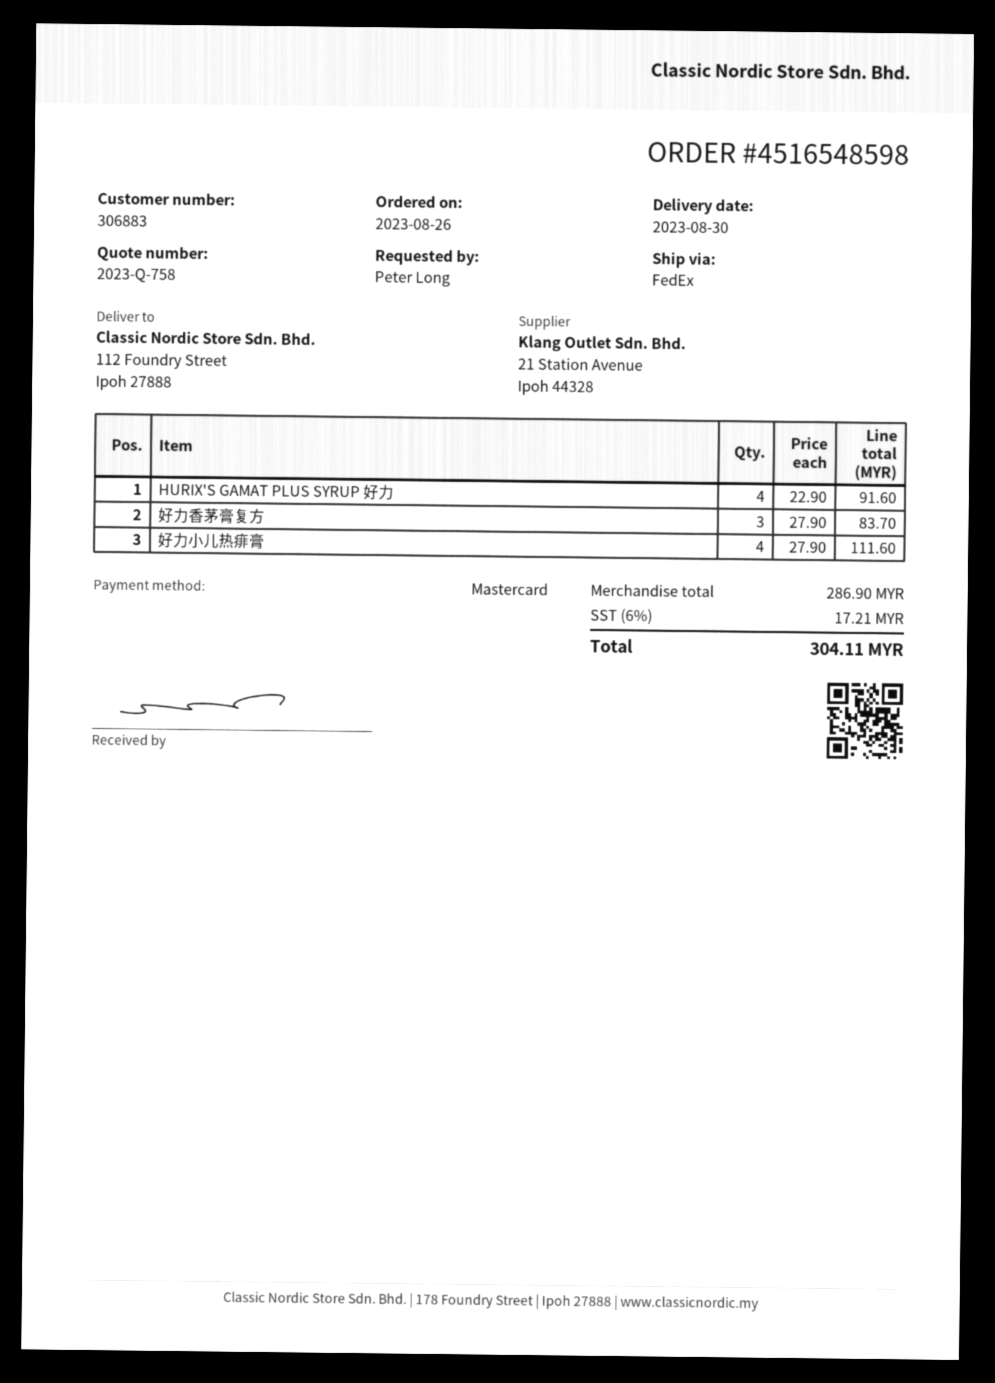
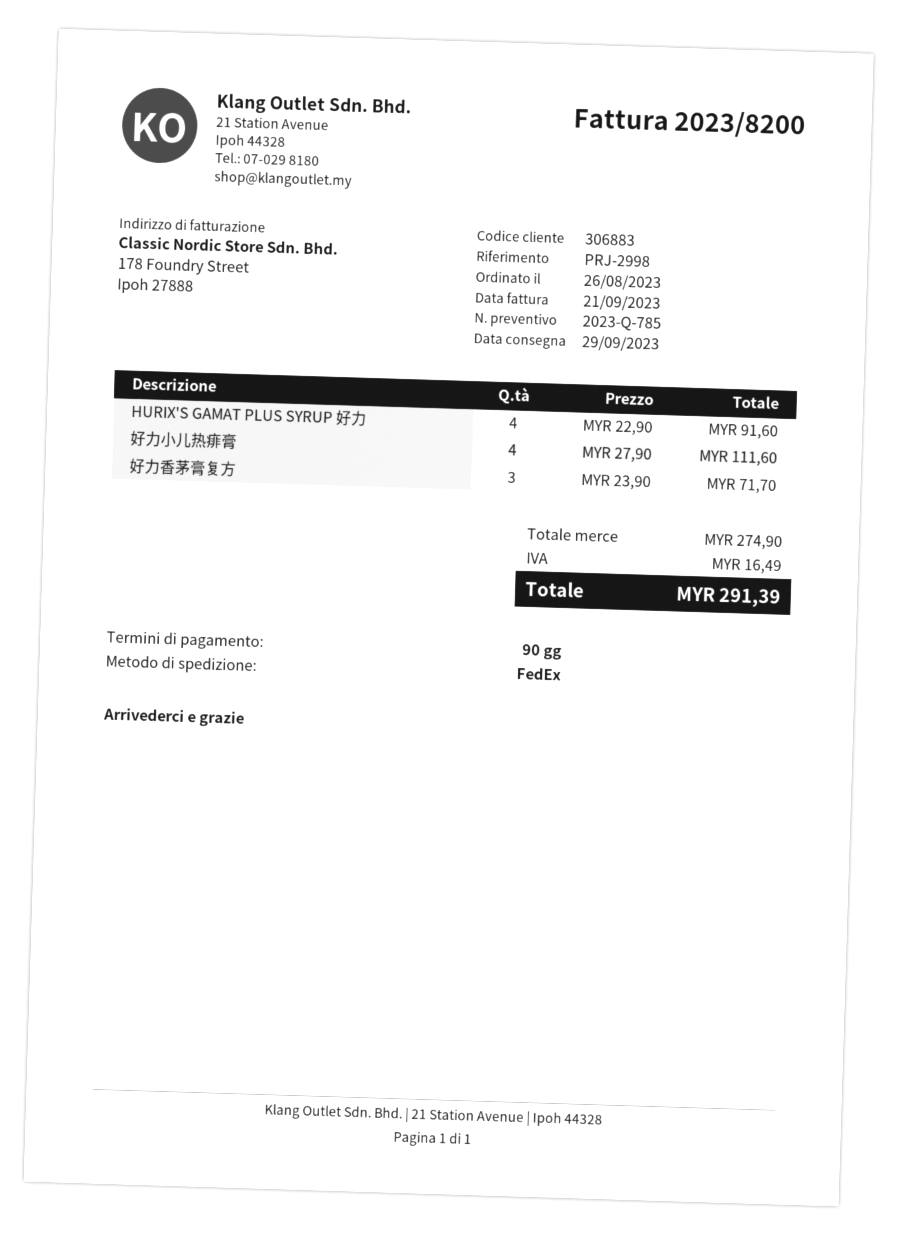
quote number: 2023-Q-758 -> 2023-Q-785
delivery date: 2023-08-30 -> 2023-09-29
好力香茅膏复方: 3 x 27.90 = 83.70 -> 3 x 23.90 = 71.70
subtotal: 286.90 -> 274.90
tax: 17.21 -> 16.49
total: 304.11 -> 291.39

